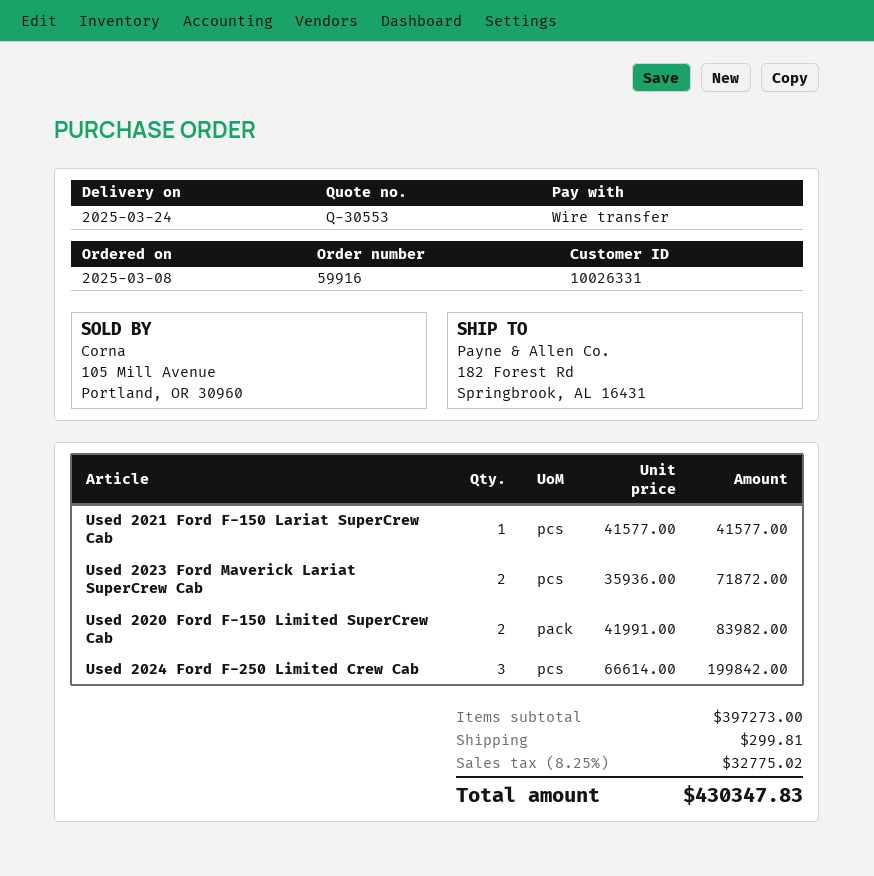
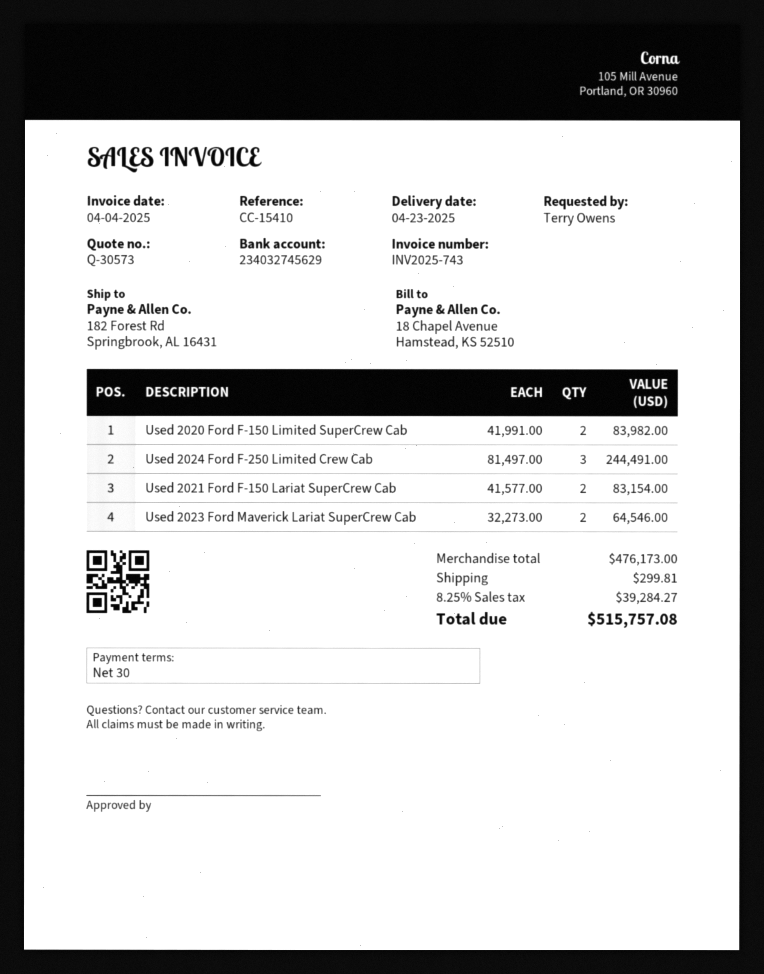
quote number: Q-30553 -> Q-30573
delivery date: 2025-03-24 -> 2025-04-23
Used 2021 Ford F-150 Lariat SuperCrew Cab: 1 x 41577.00 = 41577.00 -> 2 x 41577.00 = 83154.00
Used 2023 Ford Maverick Lariat SuperCrew Cab: 2 x 35936.00 = 71872.00 -> 2 x 32273.00 = 64546.00
Used 2024 Ford F-250 Limited Crew Cab: 3 x 66614.00 = 199842.00 -> 3 x 81497.00 = 244491.00
subtotal: 397273.00 -> 476173.00
tax: 8.25% = 32775.02 -> 8.25% = 39284.27
total: 430347.83 -> 515757.08

